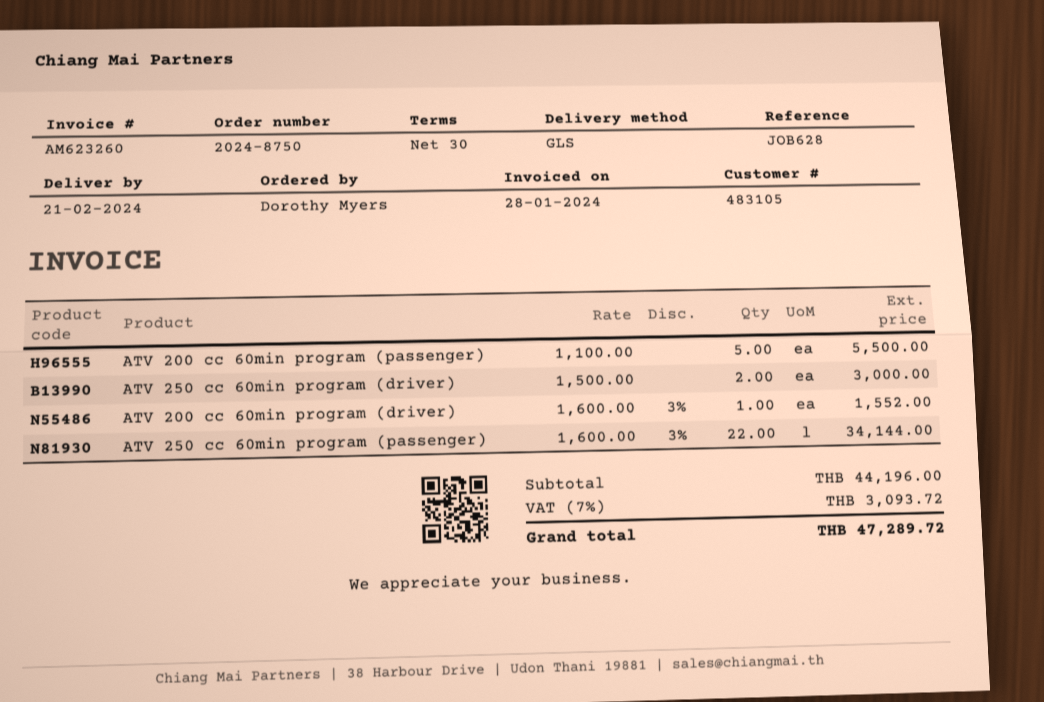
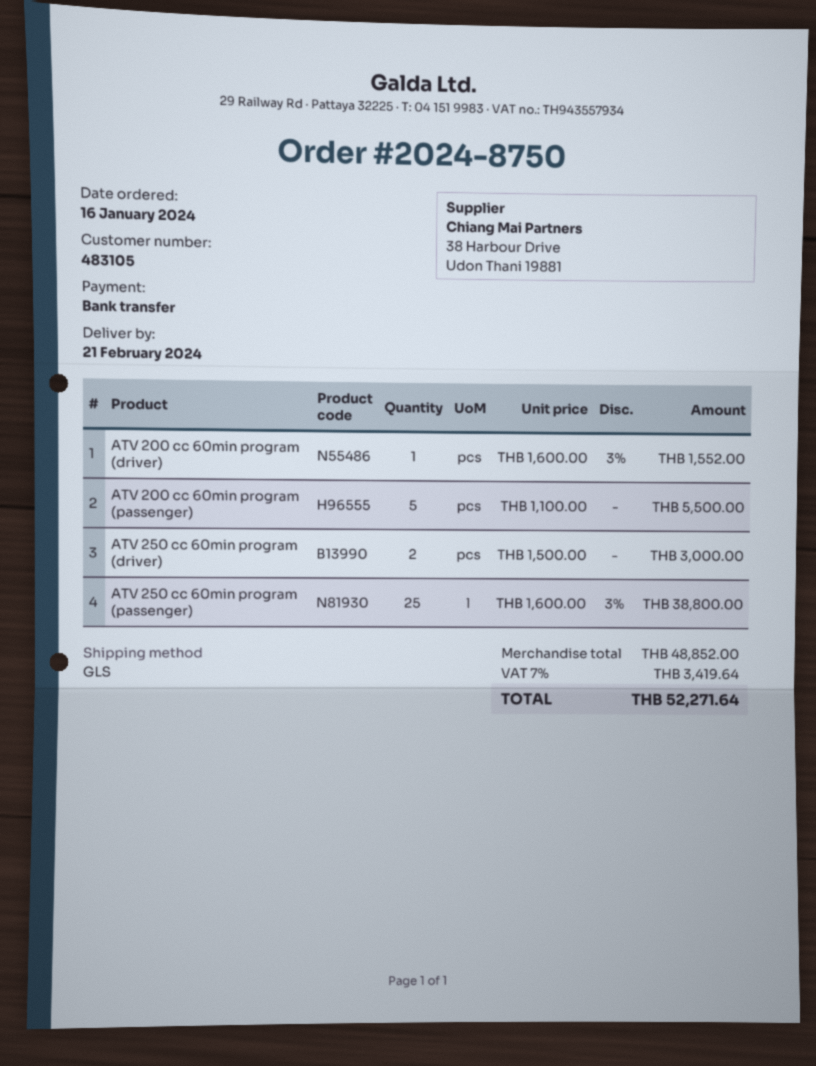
ATV 250 cc 60min program (passenger): 22 x 1600.00 - 3% = 34144.00 -> 25 x 1600.00 - 3% = 38800.00
subtotal: 44196.00 -> 48852.00
tax: 7% = 3093.72 -> 7% = 3419.64
total: 47289.72 -> 52271.64

